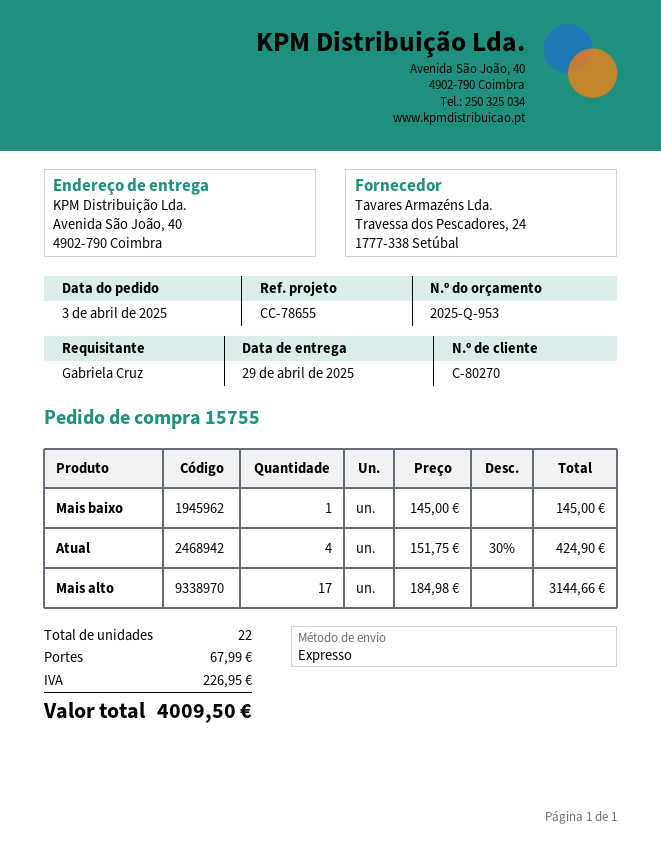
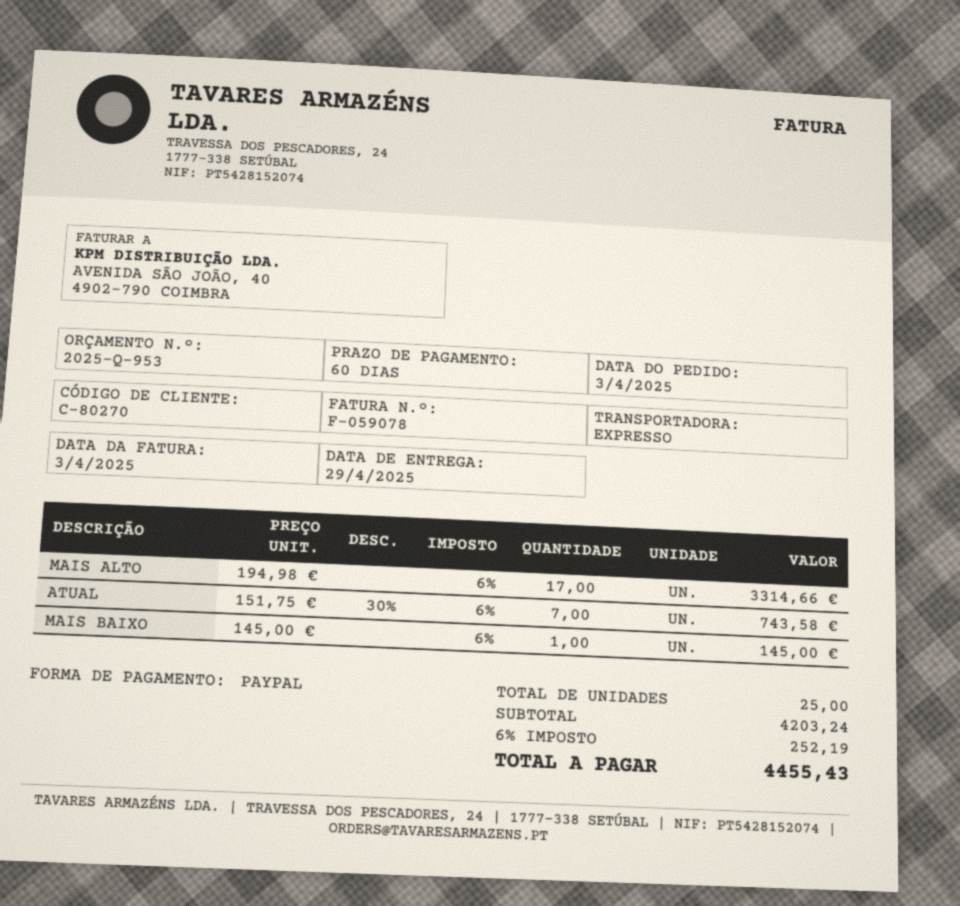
Atual: 4 x 151.75 - 30% = 424.90 -> 7 x 151.75 - 30% = 743.58
Mais alto: 17 x 184.98 = 3144.66 -> 17 x 194.98 = 3314.66
total quantity: 22 -> 25
shipping: 67.99 -> none
tax: 226.95 -> 252.19
total: 4009.50 -> 4455.43

